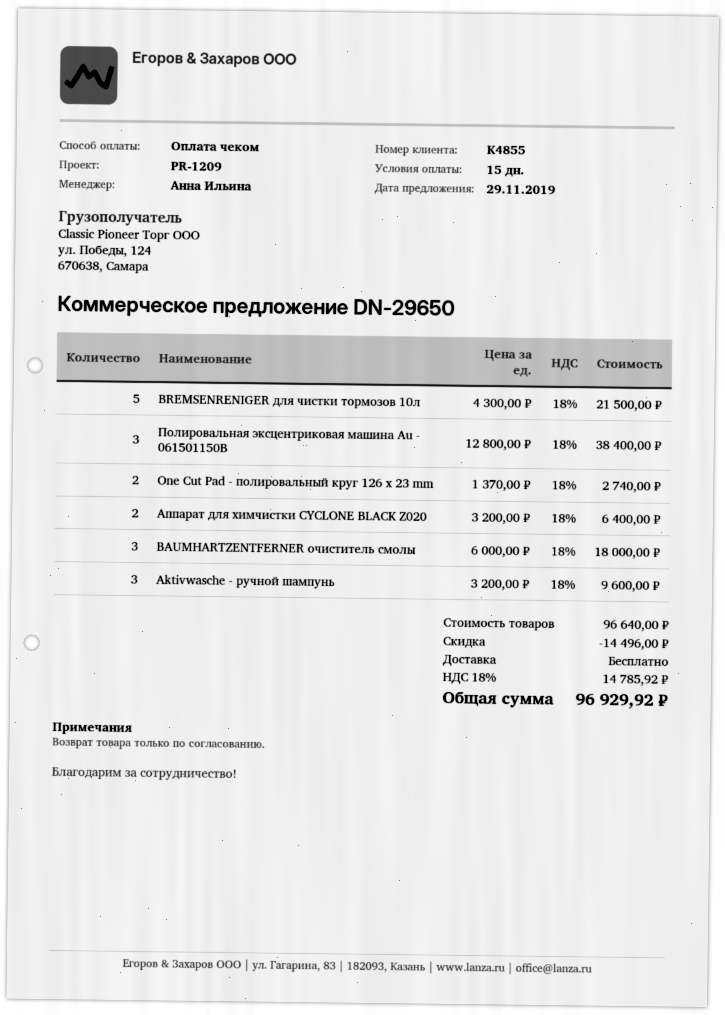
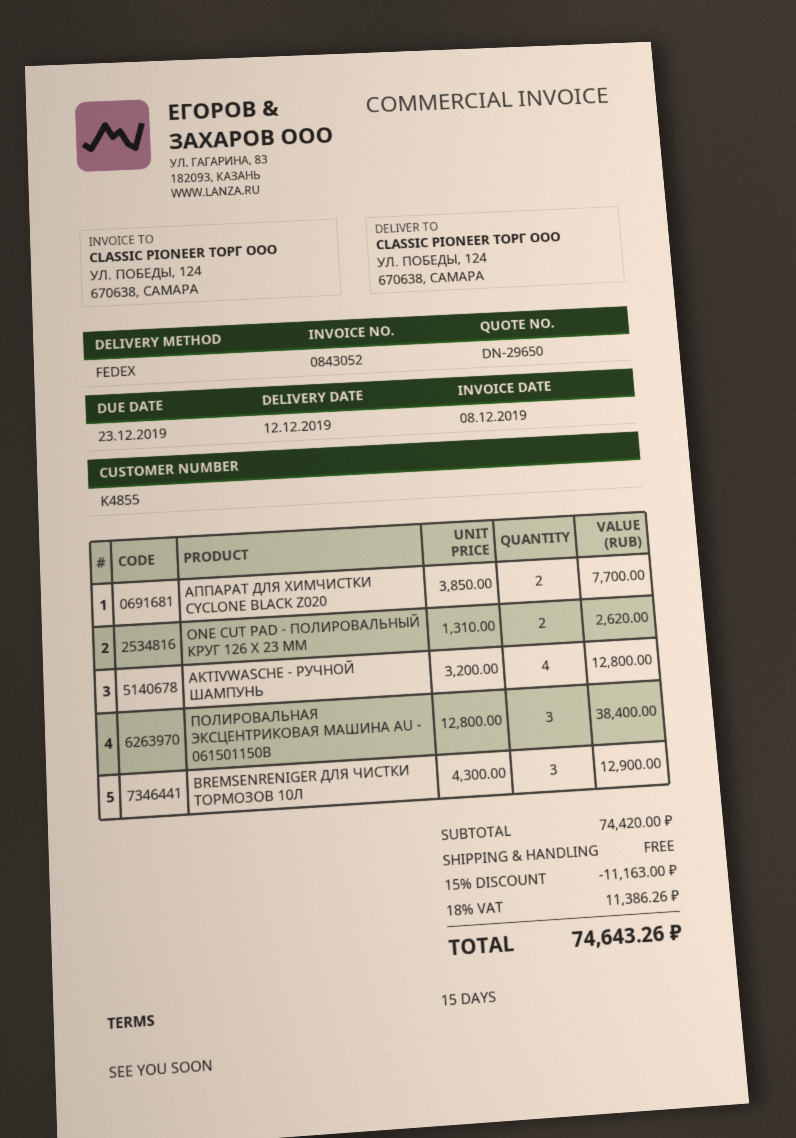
BREMSENRENIGER для чистки тормозов 10л: 5 x 4300.00 = 21500.00 -> 3 x 4300.00 = 12900.00
One Cut Pad - полировальный круг 126 x 23 mm: 2 x 1370.00 = 2740.00 -> 2 x 1310.00 = 2620.00
Aппарат для химчистки CYCLONE BLACK Z020: 2 x 3200.00 = 6400.00 -> 2 x 3850.00 = 7700.00
BAUMHARTZENTFERNER очиститель смолы: 3 x 6000.00 = 18000.00 -> none
Aktivwasche - ручной шампунь: 3 x 3200.00 = 9600.00 -> 4 x 3200.00 = 12800.00
subtotal: 96640.00 -> 74420.00
discount: 14496.00 -> 11163.00
tax: 18% = 14785.92 -> 18% = 11386.26
total: 96929.92 -> 74643.26

